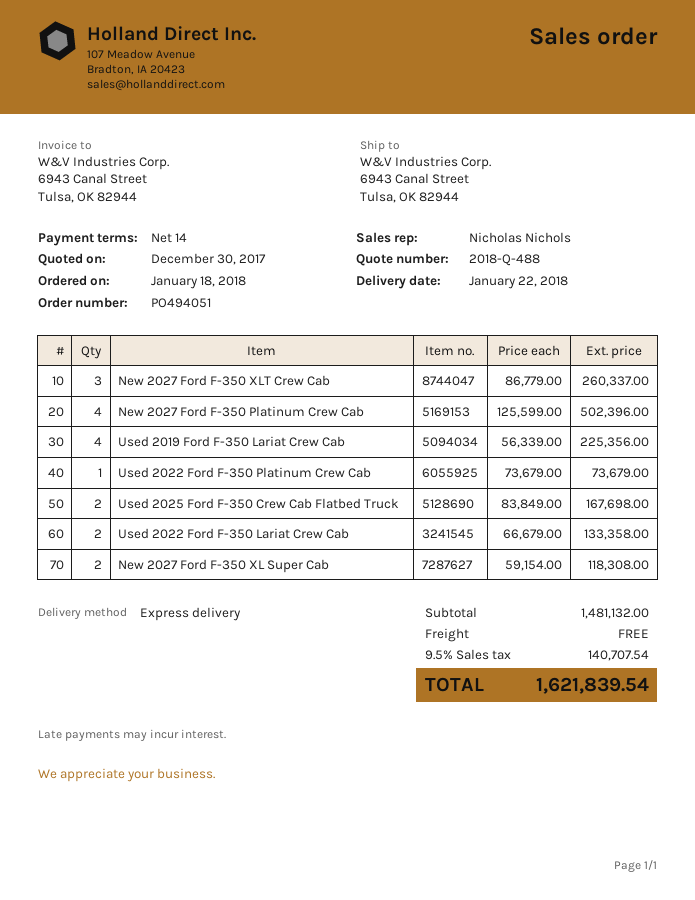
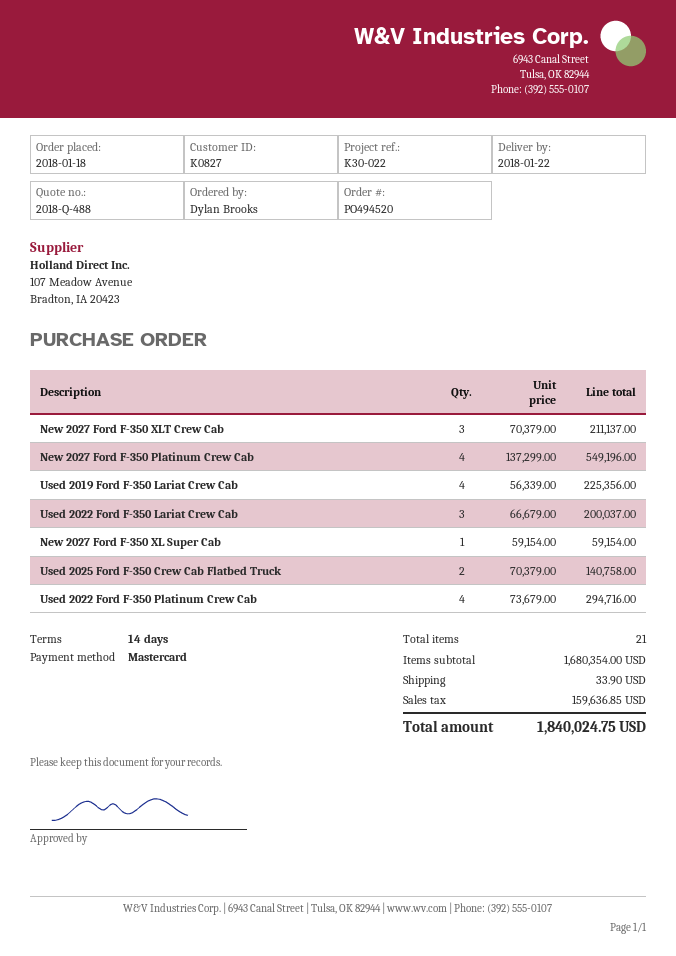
order number: PO494051 -> PO494520
New 2027 Ford F-350 XLT Crew Cab: 3 x 86779.00 = 260337.00 -> 3 x 70379.00 = 211137.00
New 2027 Ford F-350 Platinum Crew Cab: 4 x 125599.00 = 502396.00 -> 4 x 137299.00 = 549196.00
Used 2022 Ford F-350 Platinum Crew Cab: 1 x 73679.00 = 73679.00 -> 4 x 73679.00 = 294716.00
Used 2025 Ford F-350 Crew Cab Flatbed Truck: 2 x 83849.00 = 167698.00 -> 2 x 70379.00 = 140758.00
Used 2022 Ford F-350 Lariat Crew Cab: 2 x 66679.00 = 133358.00 -> 3 x 66679.00 = 200037.00
New 2027 Ford F-350 XL Super Cab: 2 x 59154.00 = 118308.00 -> 1 x 59154.00 = 59154.00
subtotal: 1481132.00 -> 1680354.00
shipping: 0.00 -> 33.90
tax: 140707.54 -> 159636.85
total: 1621839.54 -> 1840024.75

